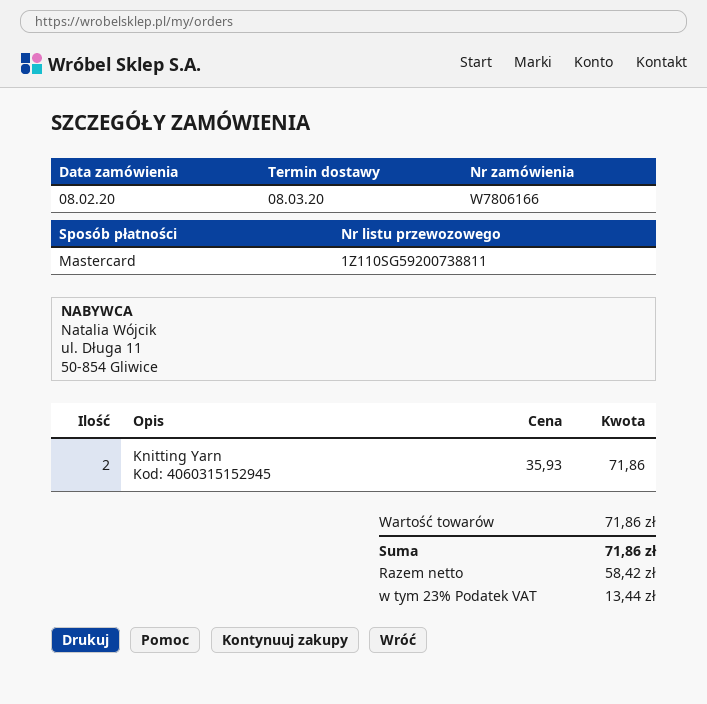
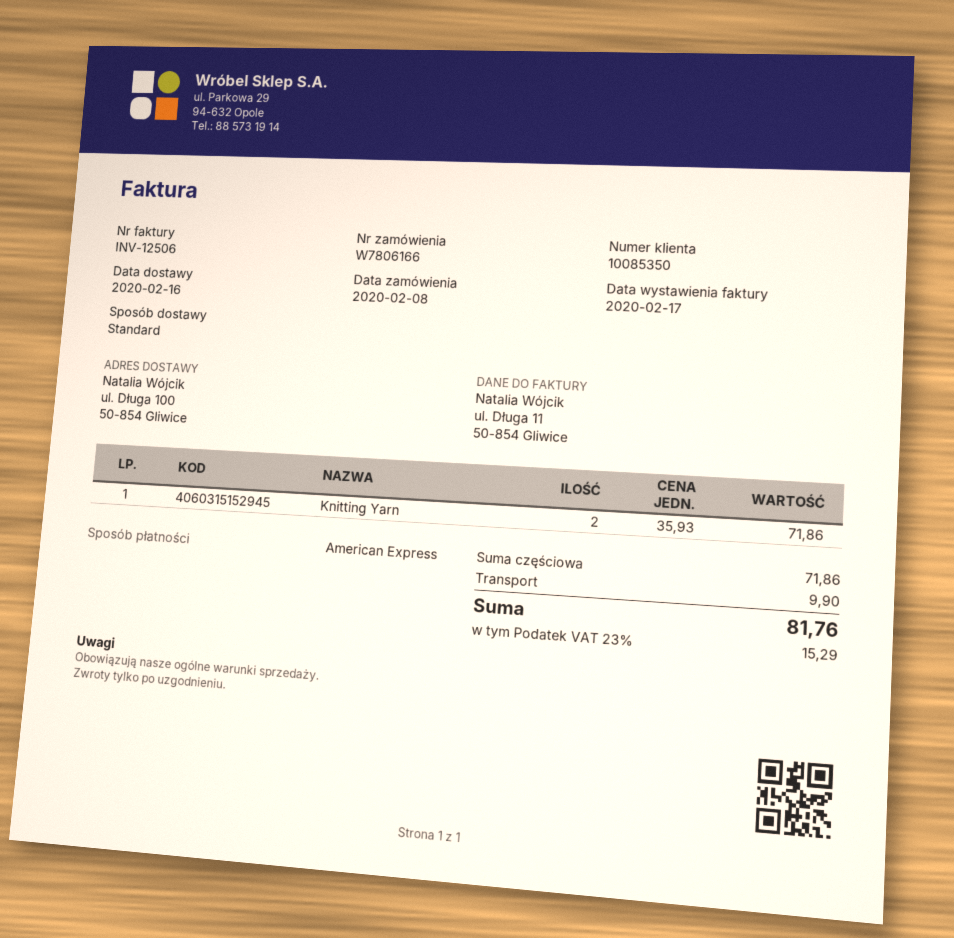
delivery date: 2020-03-08 -> 2020-02-16
payment method: Mastercard -> American Express
shipping: none -> 9.90
tax: 23% = 13.44 -> 23% = 15.29
total: 71.86 -> 81.76

